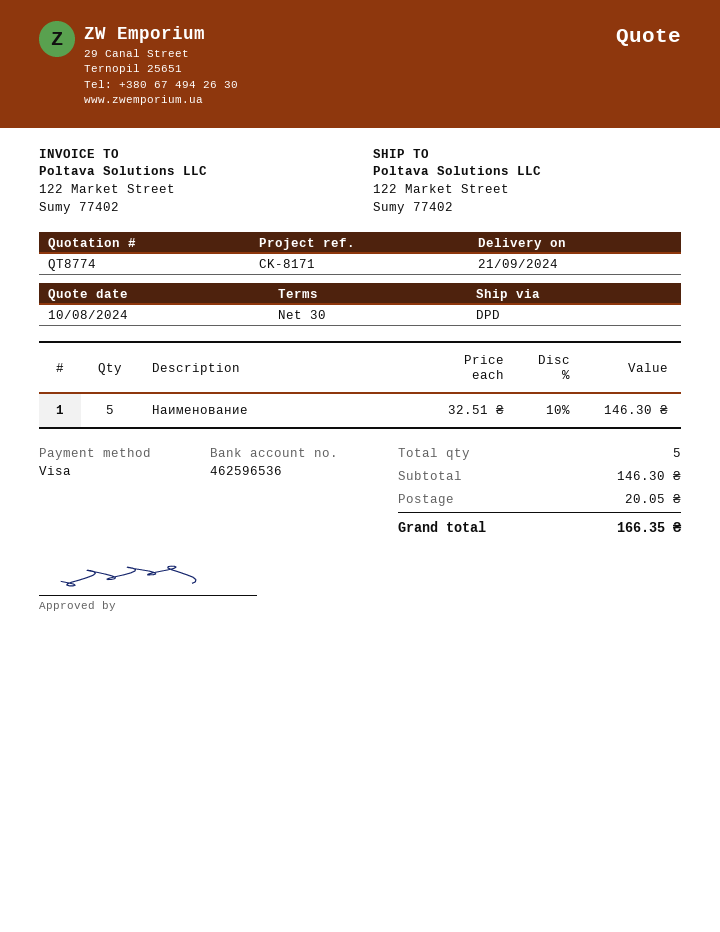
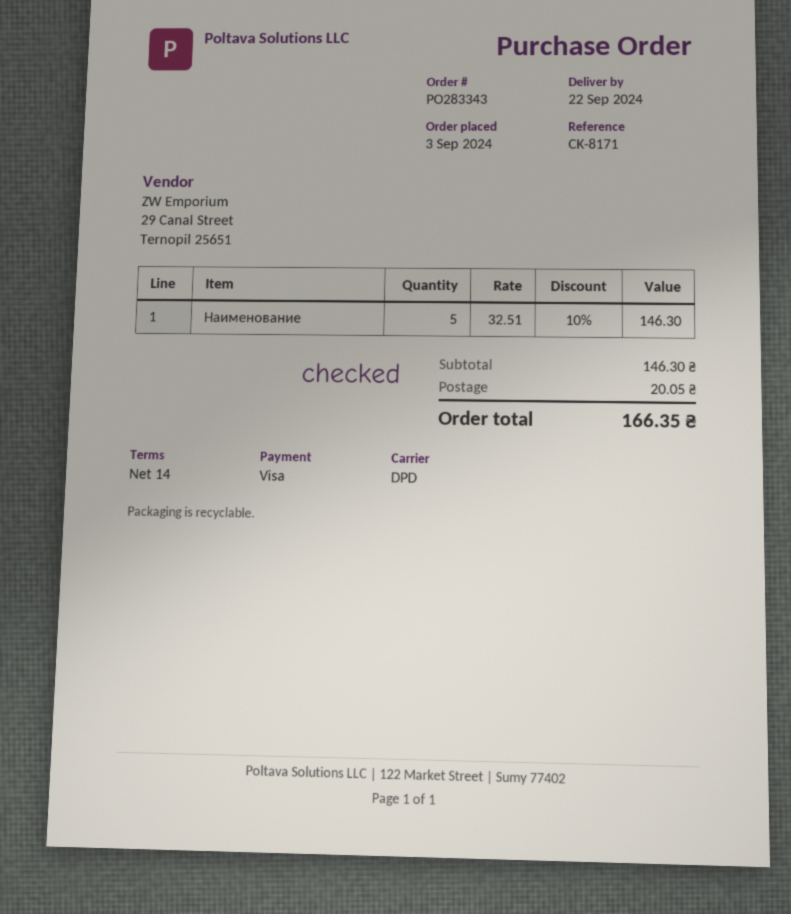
delivery date: 2024-09-21 -> 2024-09-22
payment terms: 30 days -> 14 days

